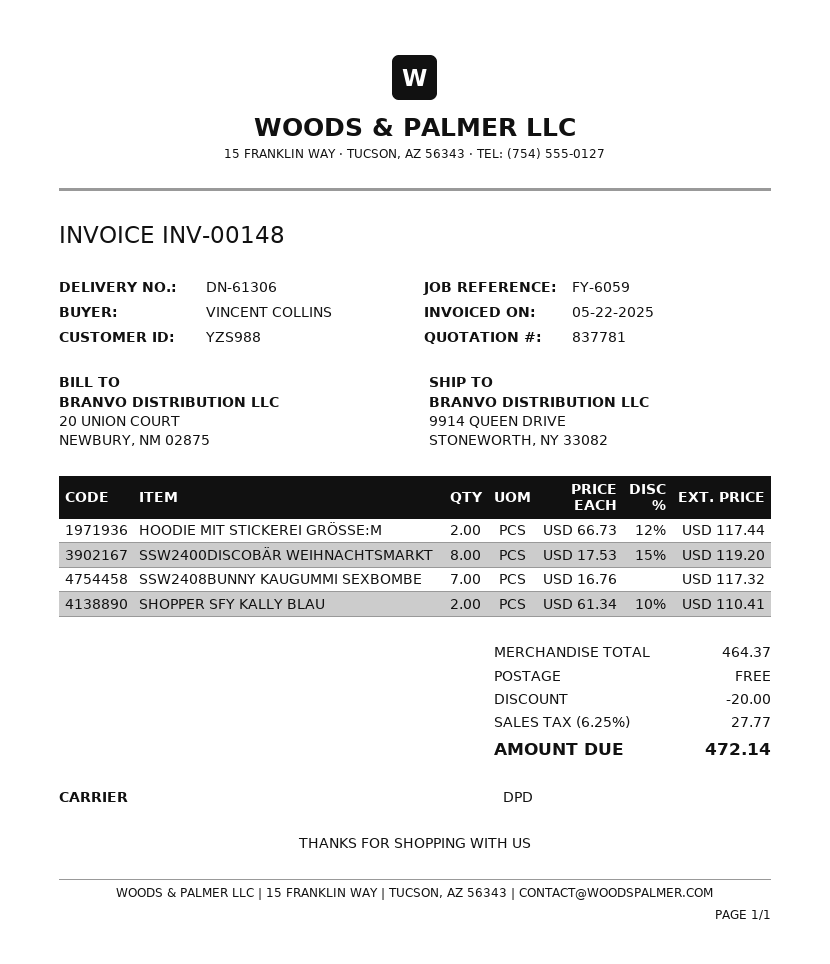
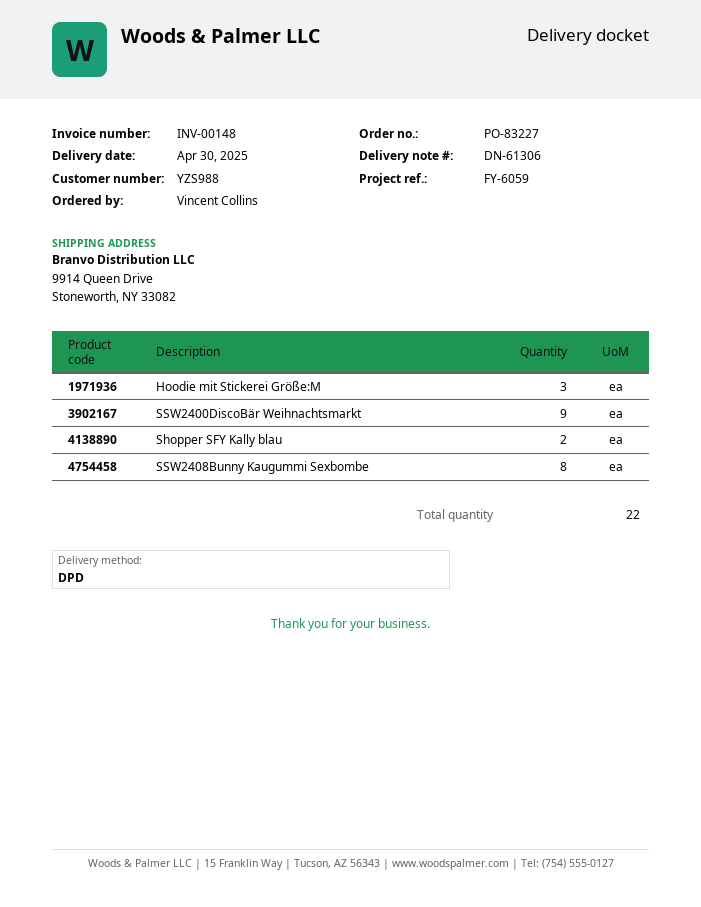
HOODIE MIT STICKEREI GRÖSSE:M: 2 -> 3
SSW2400DISCOBÄR WEIHNACHTSMARKT: 8 -> 9
SSW2408BUNNY KAUGUMMI SEXBOMBE: 7 -> 8

